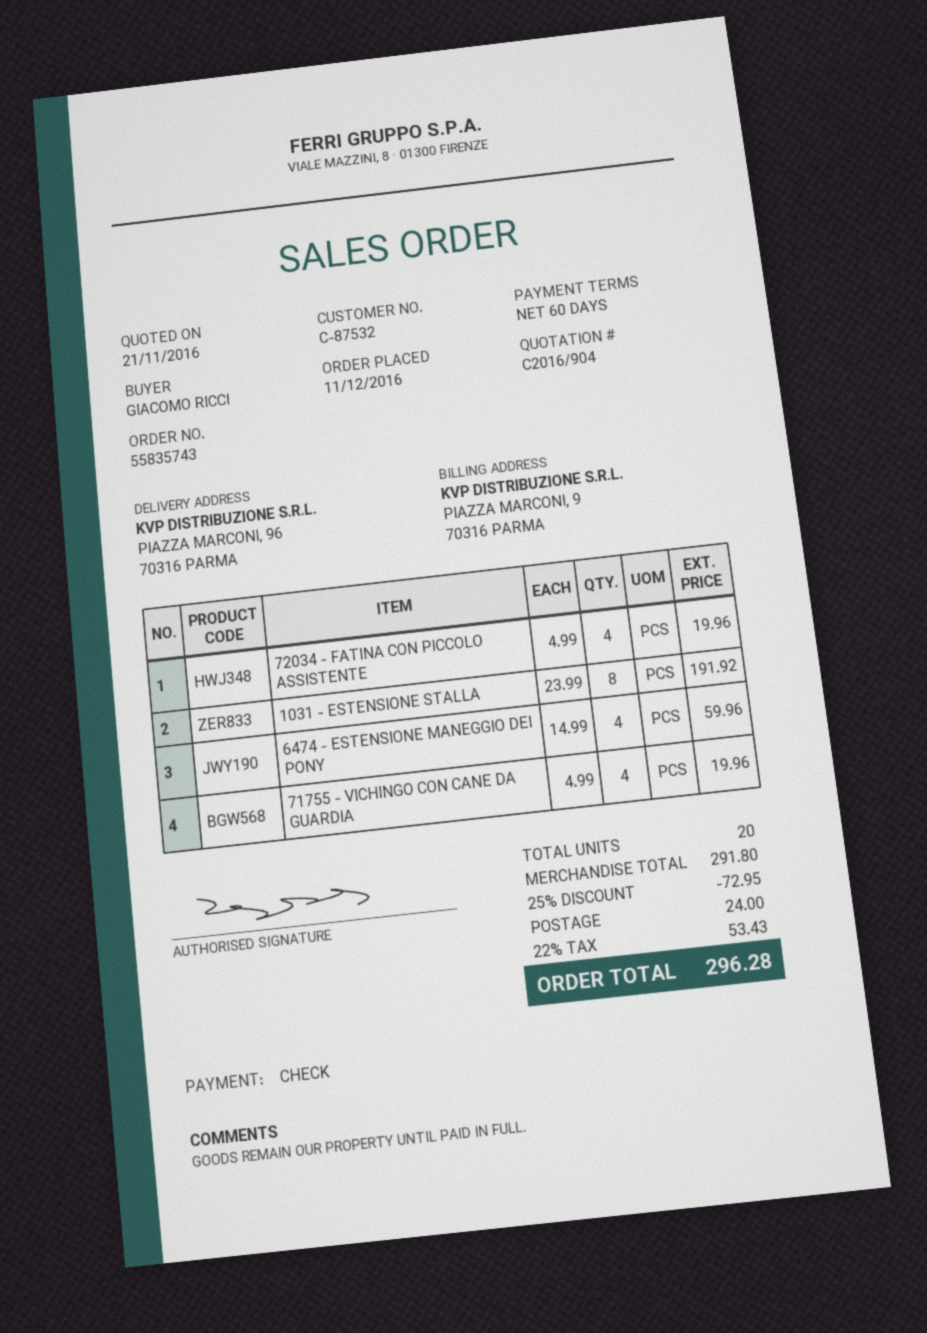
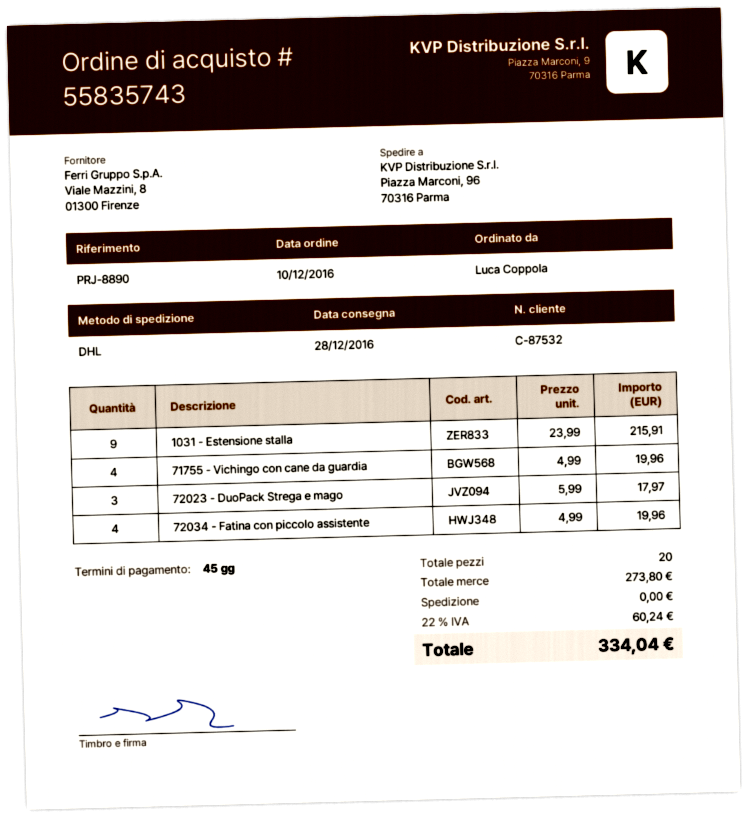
order date: 2016-12-11 -> 2016-12-10
payment terms: 60 days -> 45 days
ordered by: GIACOMO RICCI -> Luca Coppola
1031 - ESTENSIONE STALLA: 8 x 23.99 = 191.92 -> 9 x 23.99 = 215.91
6474 - ESTENSIONE MANEGGIO DEI PONY: 4 x 14.99 = 59.96 -> none
72023 - DuoPack Strega e mago: none -> 3 x 5.99 = 17.97
subtotal: 291.80 -> 273.80
discount: 25% = 72.95 -> none
shipping: 24.00 -> 0.00
tax: 22% = 53.43 -> 22% = 60.24
total: 296.28 -> 334.04

